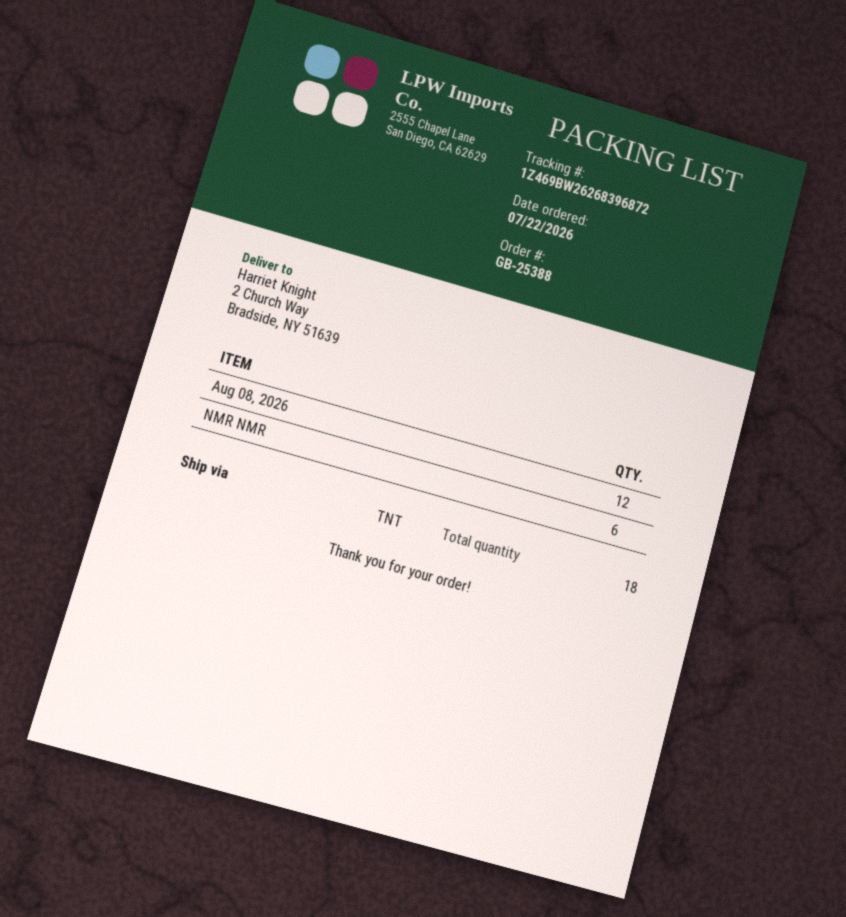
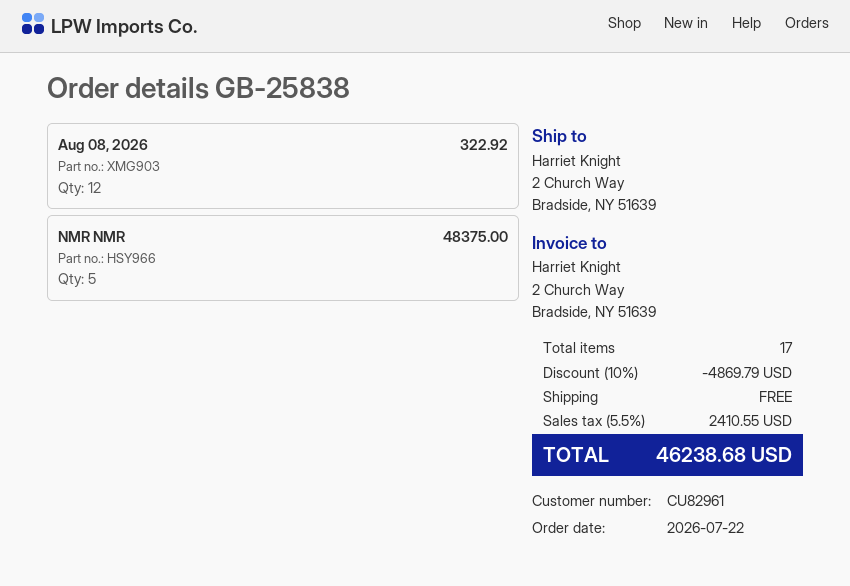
order number: GB-25388 -> GB-25838
NMR NMR: 6 -> 5
total quantity: 18 -> 17

